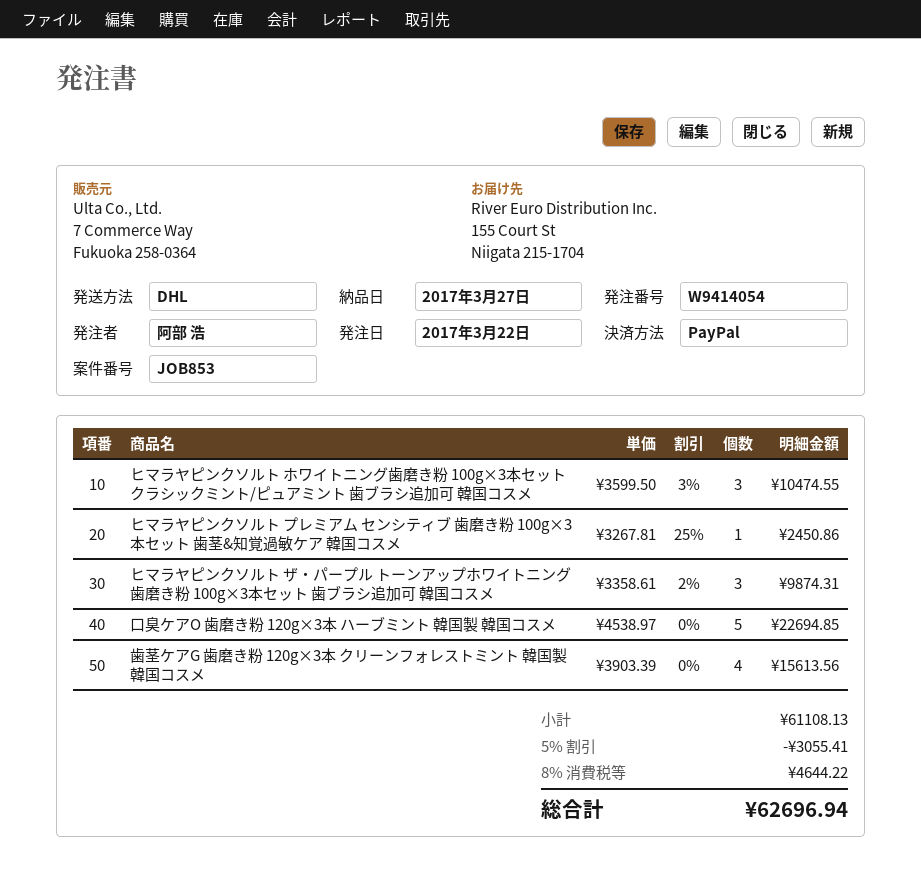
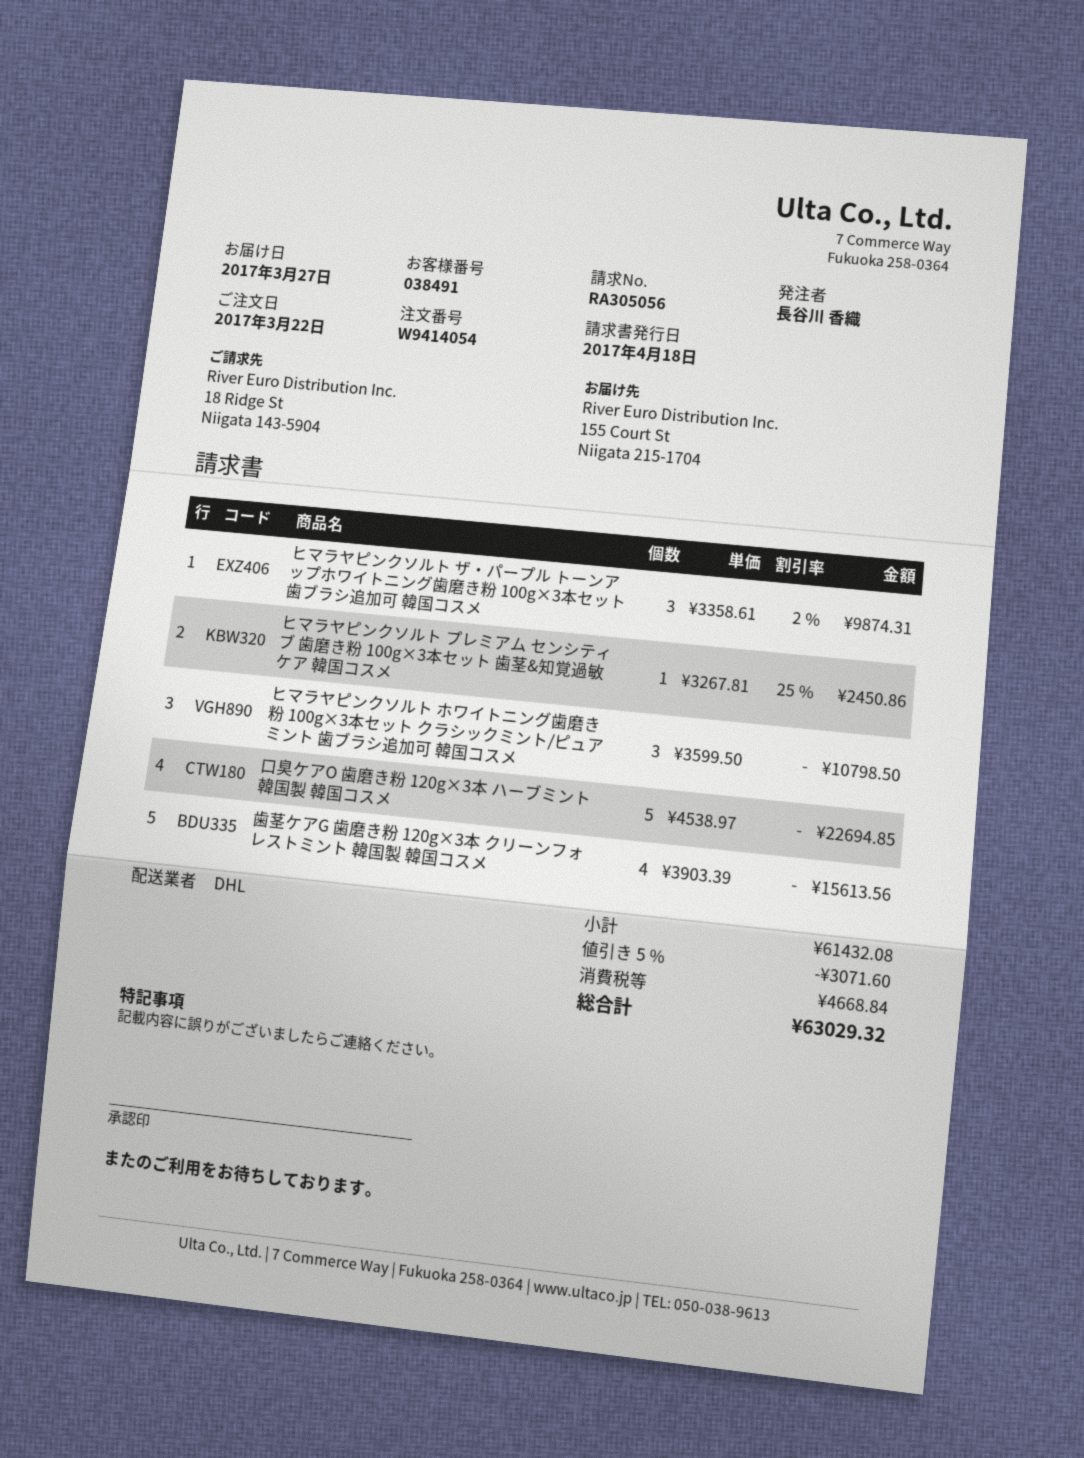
ordered by: 阿部 浩 -> 長谷川 香織
ヒマラヤピンクソルト ホワイトニング歯磨き粉 100g×3本セット クラシックミント/ピュアミント 歯ブラシ追加可 韓国コスメ: 3 x 3599.50 - 3% = 10474.55 -> 3 x 3599.50 = 10798.50
subtotal: 61108.13 -> 61432.08
discount: 5% = 3055.41 -> 5% = 3071.60
tax: 4644.22 -> 4668.84
total: 62696.94 -> 63029.32

